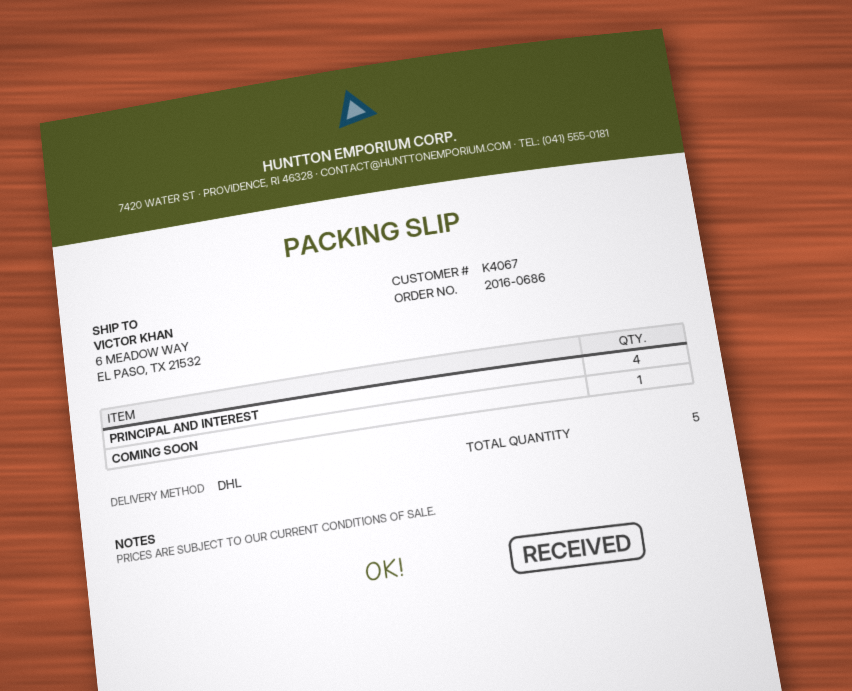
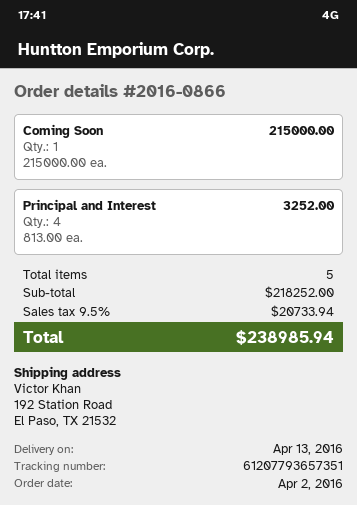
order number: 2016-0686 -> 2016-0866
ship to: 6 MEADOW WAY, EL PASO, TX 21532 -> 192 Station Road, El Paso, TX 21532

